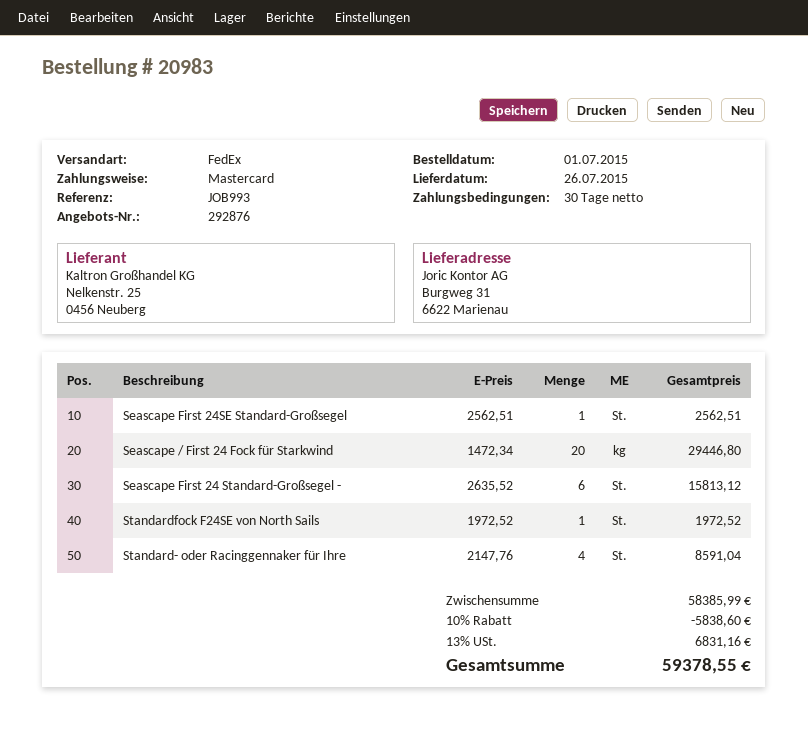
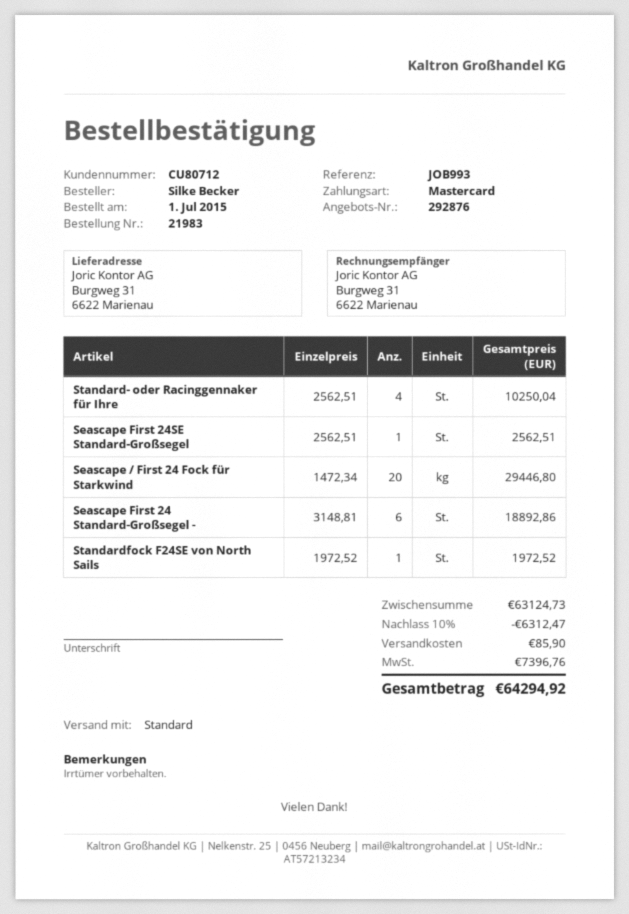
order number: 20983 -> 21983
shipping method: FedEx -> standard
Seascape First 24 Standard-Großsegel -: 6 x 2635.52 = 15813.12 -> 6 x 3148.81 = 18892.86
Standard- oder Racinggennaker für Ihre: 4 x 2147.76 = 8591.04 -> 4 x 2562.51 = 10250.04
subtotal: 58385.99 -> 63124.73
discount: 10% = 5838.60 -> 10% = 6312.47
shipping: none -> 85.90
tax: 6831.16 -> 7396.76
total: 59378.55 -> 64294.92

